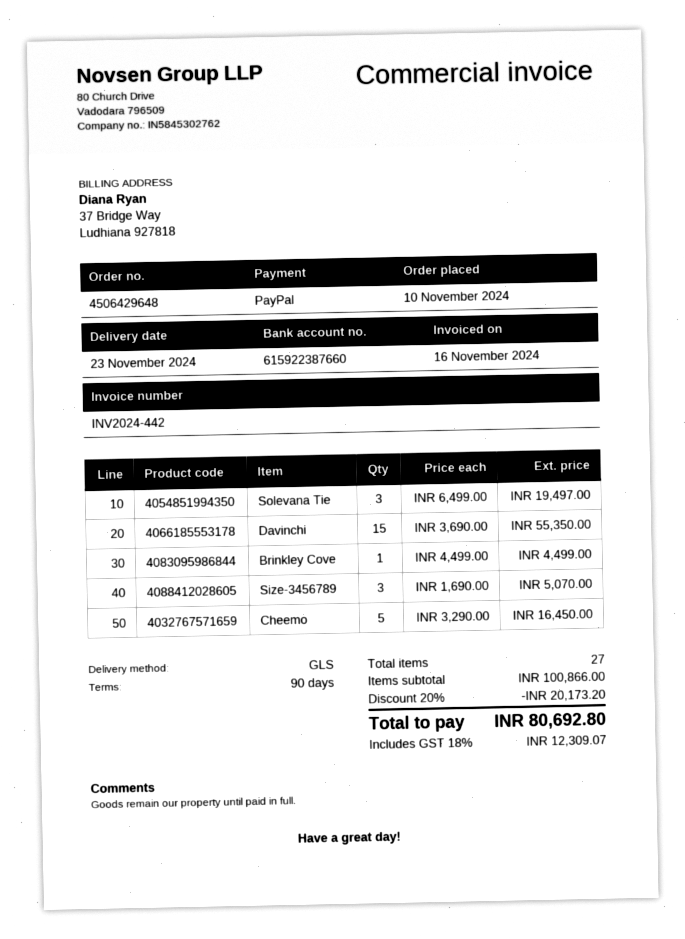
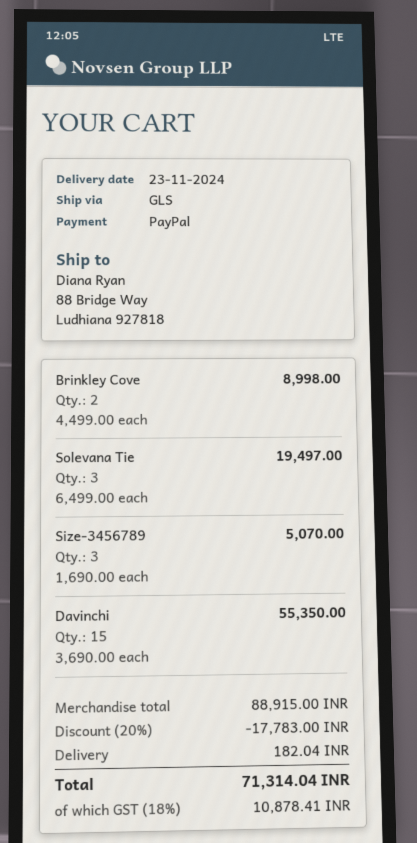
Brinkley Cove: 1 x 4499.00 = 4499.00 -> 2 x 4499.00 = 8998.00
Cheemo: 5 x 3290.00 = 16450.00 -> none
subtotal: 100866.00 -> 88915.00
discount: 20% = 20173.20 -> 20% = 17783.00
shipping: none -> 182.04
tax: 18% = 12309.07 -> 18% = 10878.41
total: 80692.80 -> 71314.04

